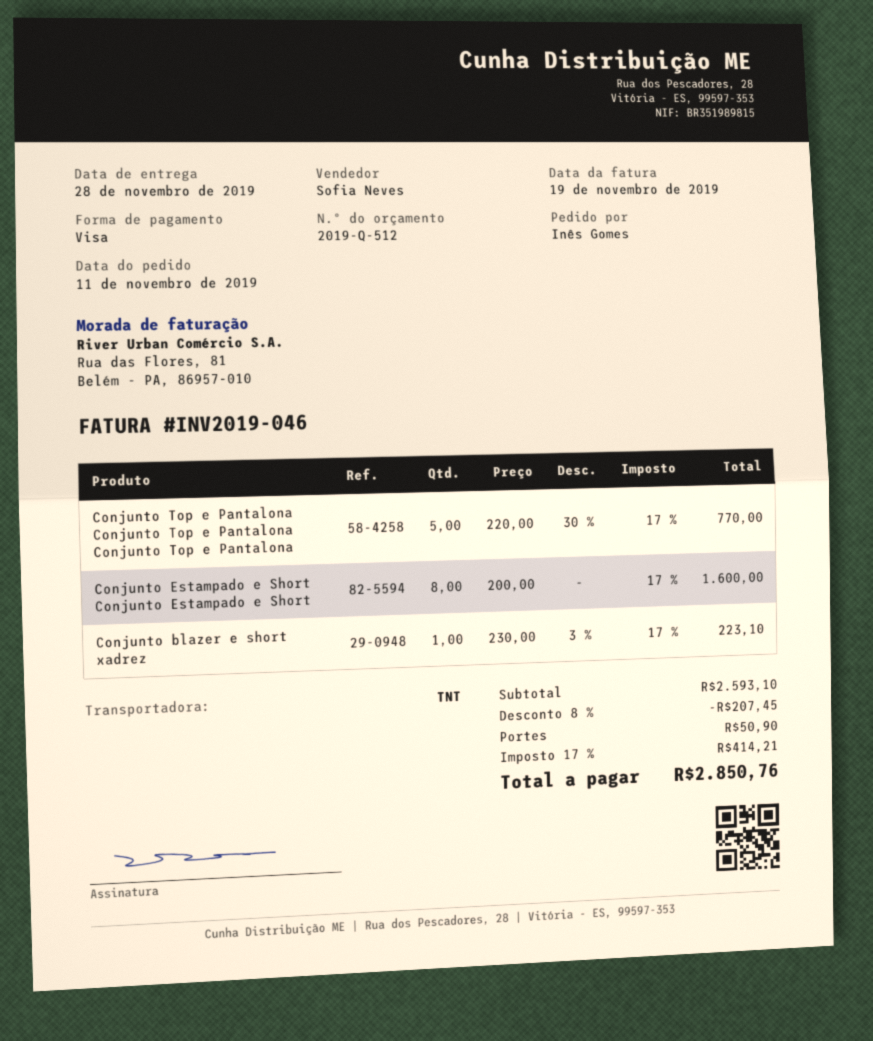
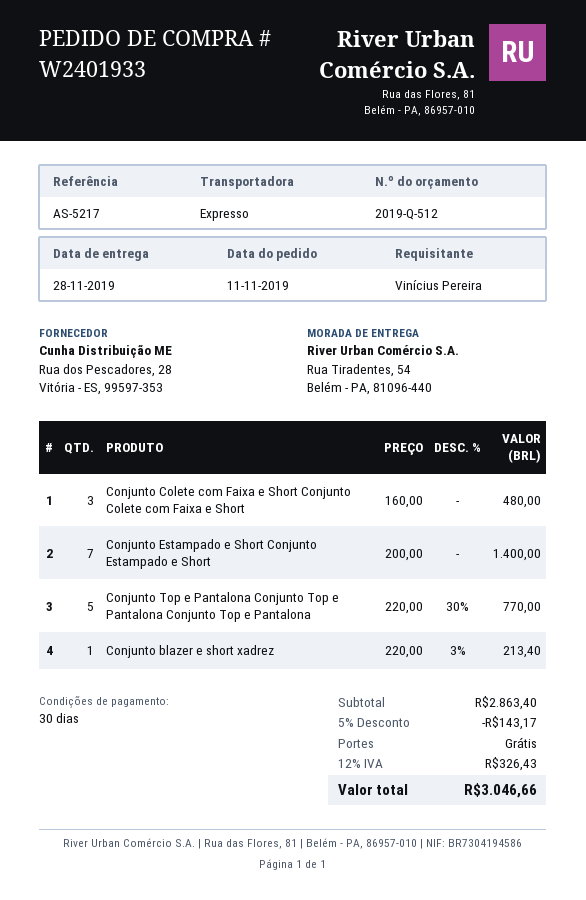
ordered by: Inês Gomes -> Vinícius Pereira
shipping method: TNT -> express
Conjunto Estampado e Short Conjunto Estampado e Short: 8 x 200.00 = 1600.00 -> 7 x 200.00 = 1400.00
Conjunto blazer e short xadrez: 1 x 230.00 - 3% = 223.10 -> 1 x 220.00 - 3% = 213.40
Conjunto Colete com Faixa e Short Conjunto Colete com Faixa e Short: none -> 3 x 160.00 = 480.00
subtotal: 2593.10 -> 2863.40
discount: 8% = 207.45 -> 5% = 143.17
shipping: 50.90 -> 0.00
tax: 17% = 414.21 -> 12% = 326.43
total: 2850.76 -> 3046.66

